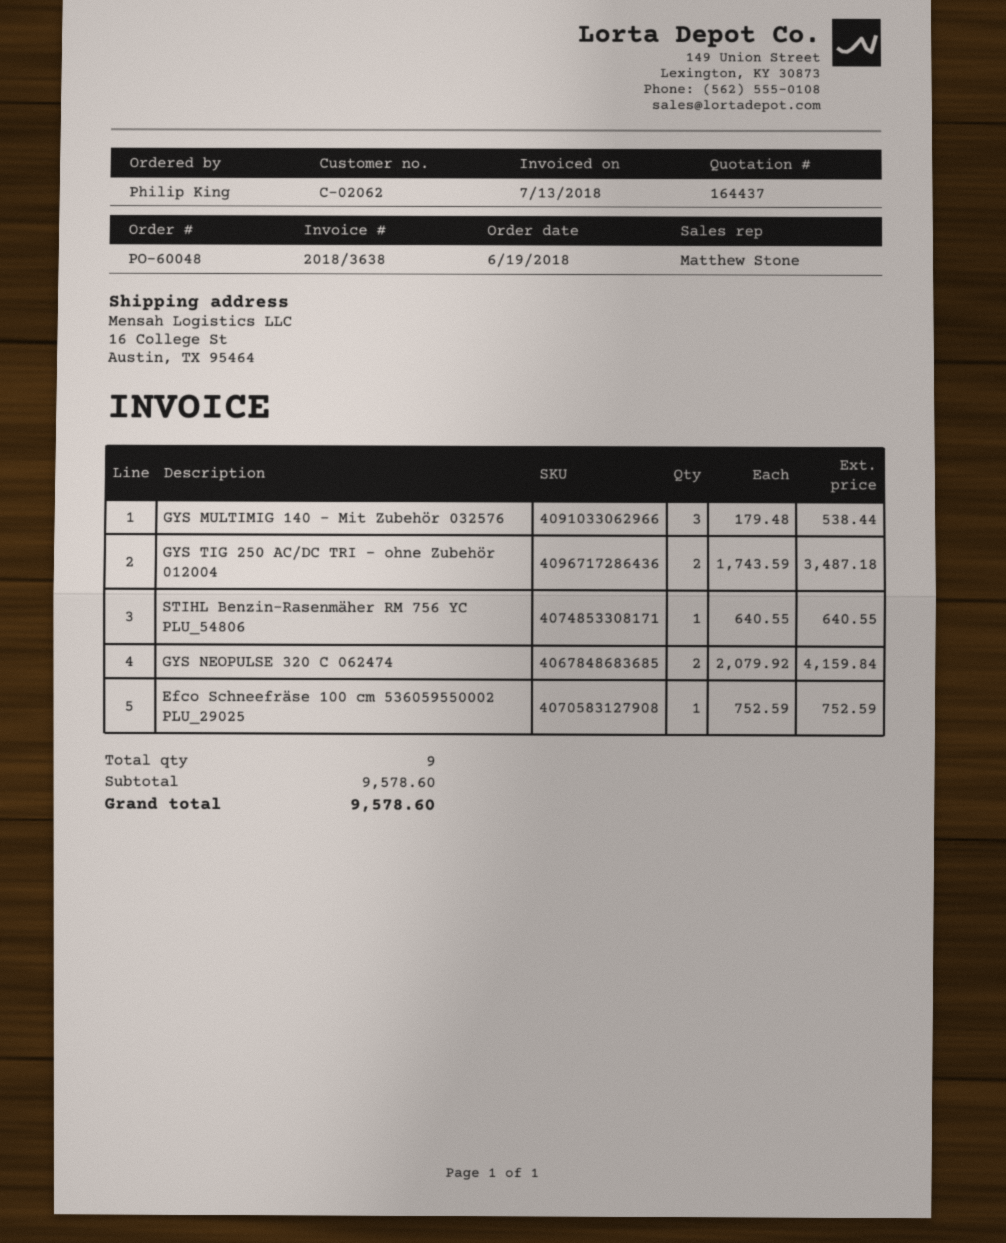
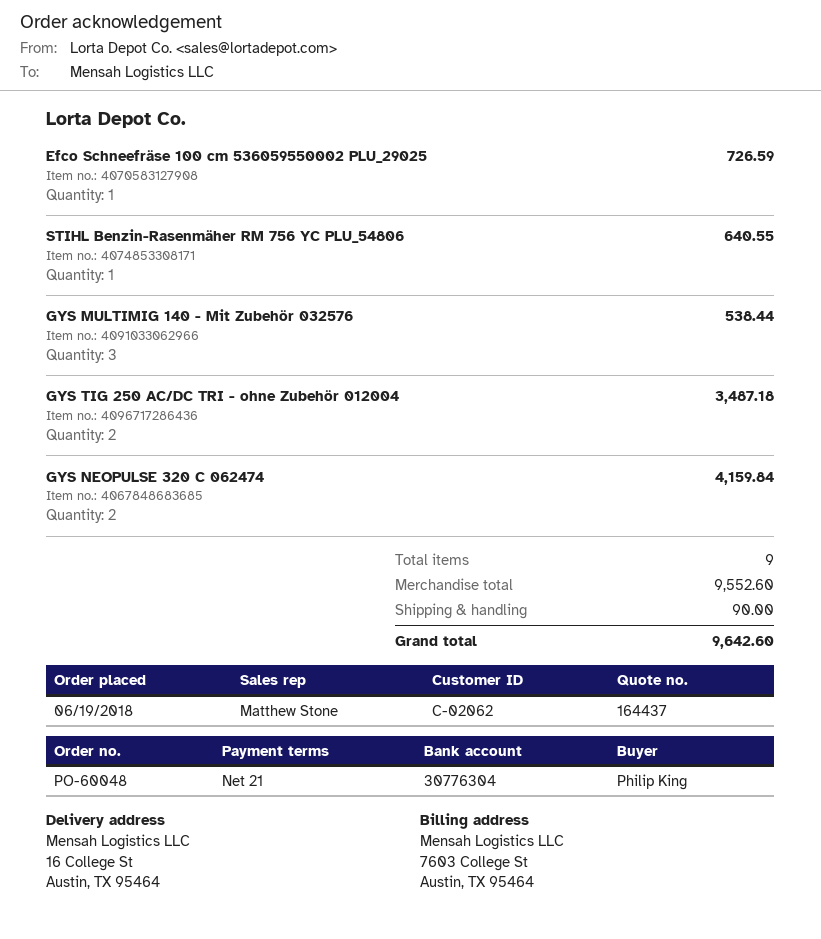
Efco Schneefräse 100 cm 536059550002 PLU_29025: 1 for 752.59 -> 1 for 726.59
subtotal: 9578.60 -> 9552.60
shipping: none -> 90.00
total: 9578.60 -> 9642.60

